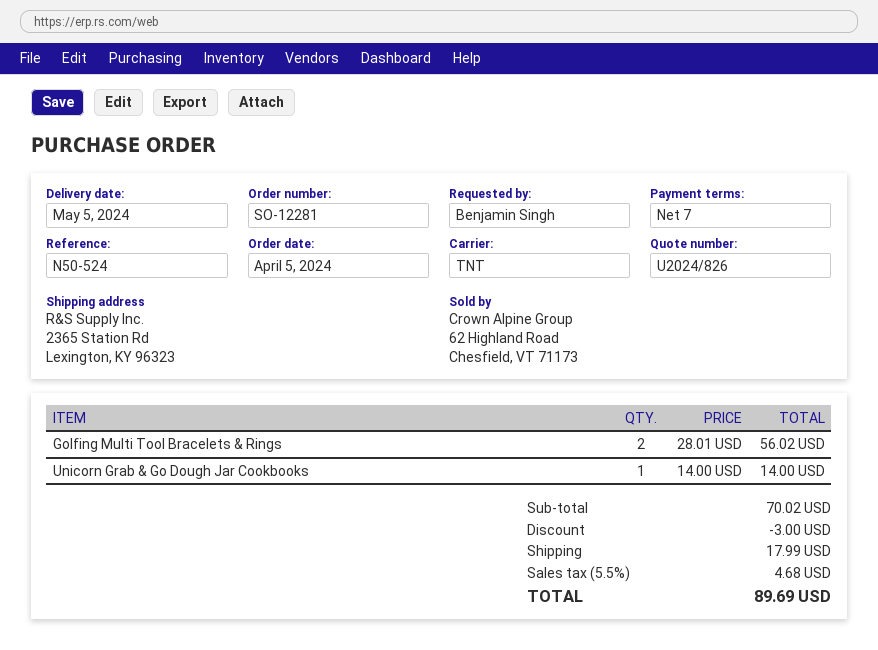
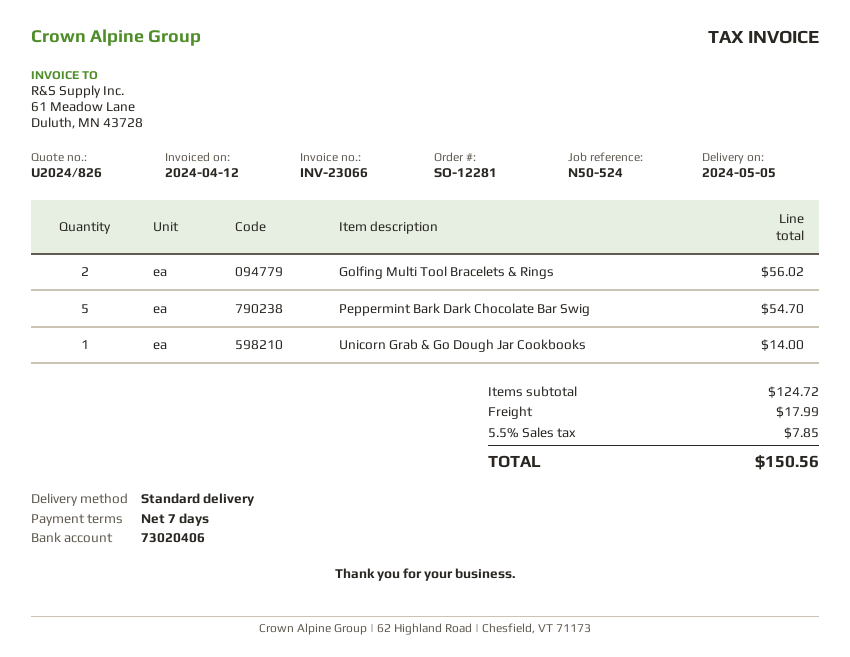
shipping method: TNT -> standard
Peppermint Bark Dark Chocolate Bar Swig: none -> 5 for 54.70
subtotal: 70.02 -> 124.72
discount: 3.00 -> none
tax: 5.5% = 4.68 -> 5.5% = 7.85
total: 89.69 -> 150.56

